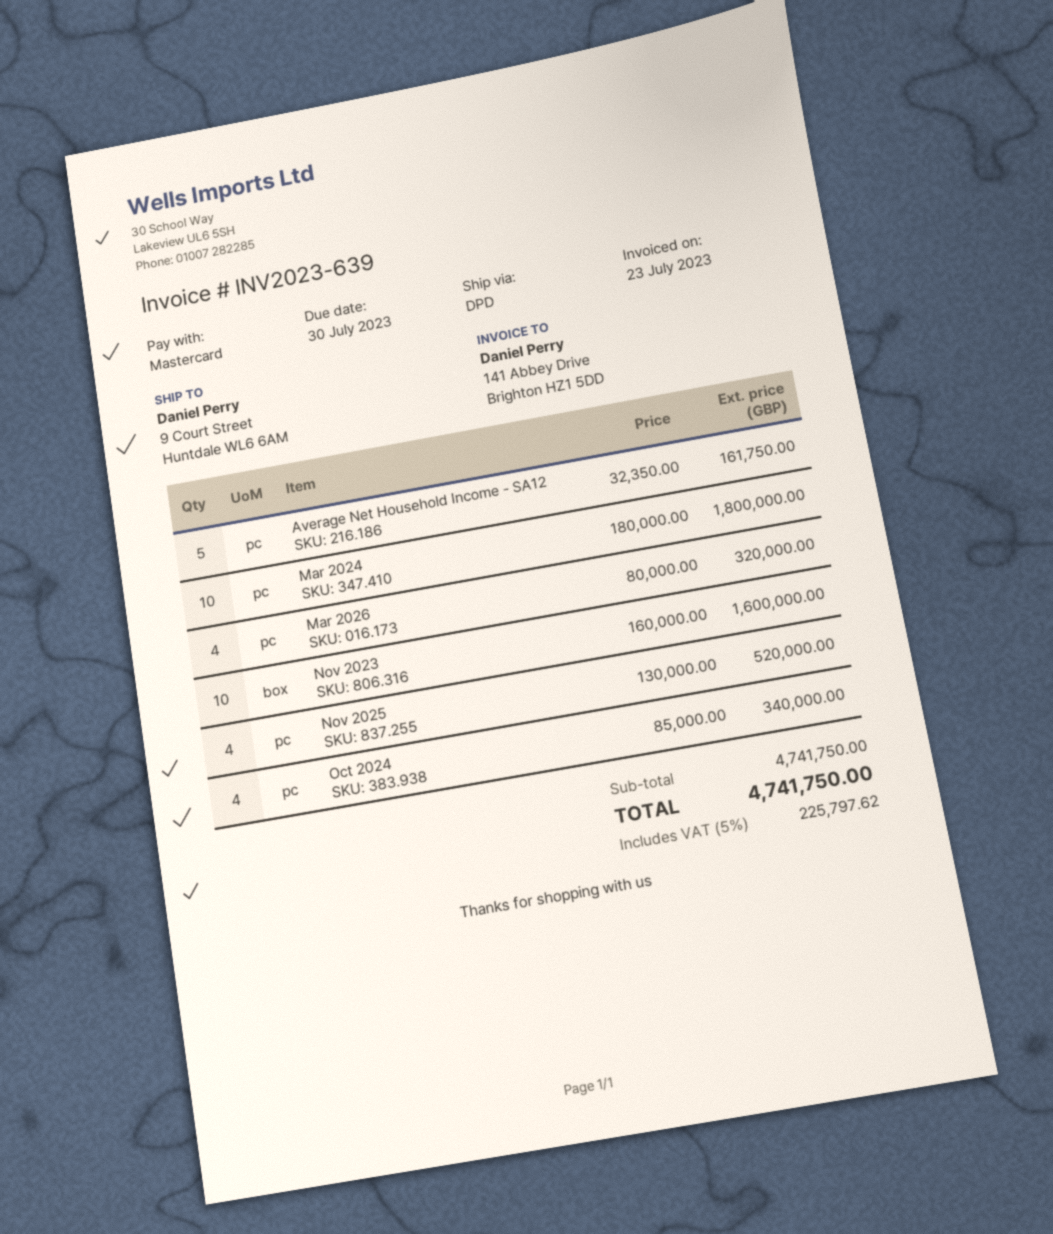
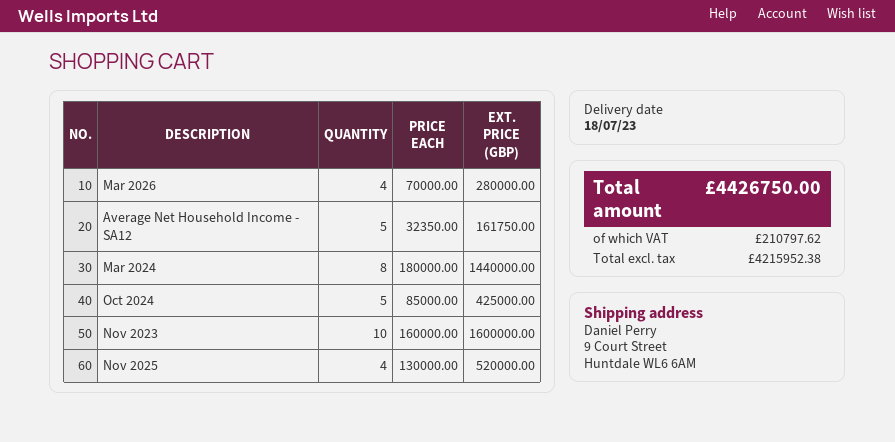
Mar 2024: 10 x 180000.00 = 1800000.00 -> 8 x 180000.00 = 1440000.00
Mar 2026: 4 x 80000.00 = 320000.00 -> 4 x 70000.00 = 280000.00
Oct 2024: 4 x 85000.00 = 340000.00 -> 5 x 85000.00 = 425000.00
tax: 225797.62 -> 210797.62
total: 4741750.00 -> 4426750.00

